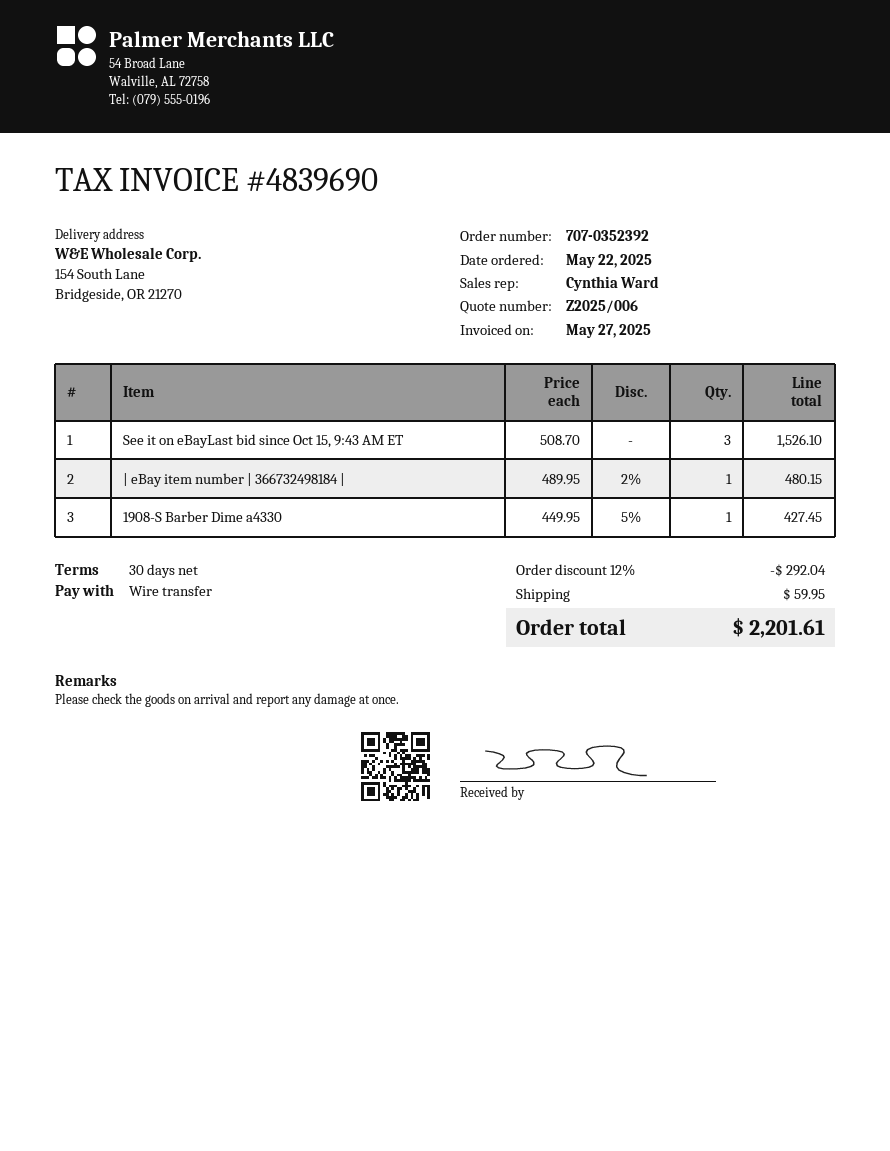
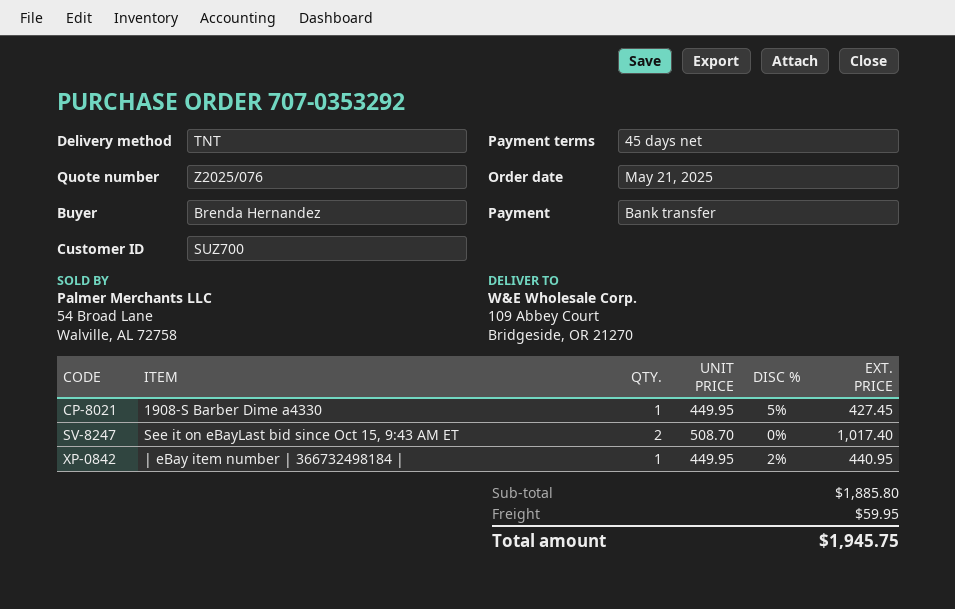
quote number: Z2025/006 -> Z2025/076
order number: 707-0352392 -> 707-0353292
order date: 2025-05-22 -> 2025-05-21
payment terms: 30 days -> 45 days
ship to: 154 South Lane, Bridgeside, OR 21270 -> 109 Abbey Court, Bridgeside, OR 21270
See it on eBayLast bid since Oct 15, 9:43 AM ET: 3 x 508.70 = 1526.10 -> 2 x 508.70 = 1017.40
| eBay item number | 366732498184 |: 1 x 489.95 - 2% = 480.15 -> 1 x 449.95 - 2% = 440.95
discount: 12% = 292.04 -> none
total: 2201.61 -> 1945.75

